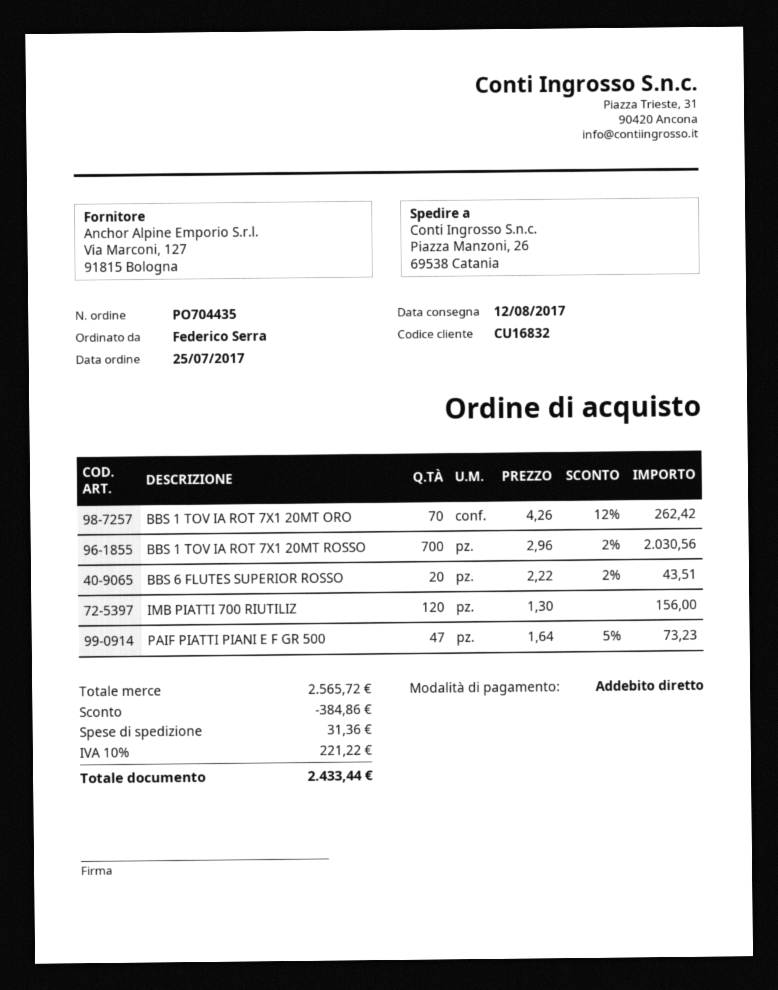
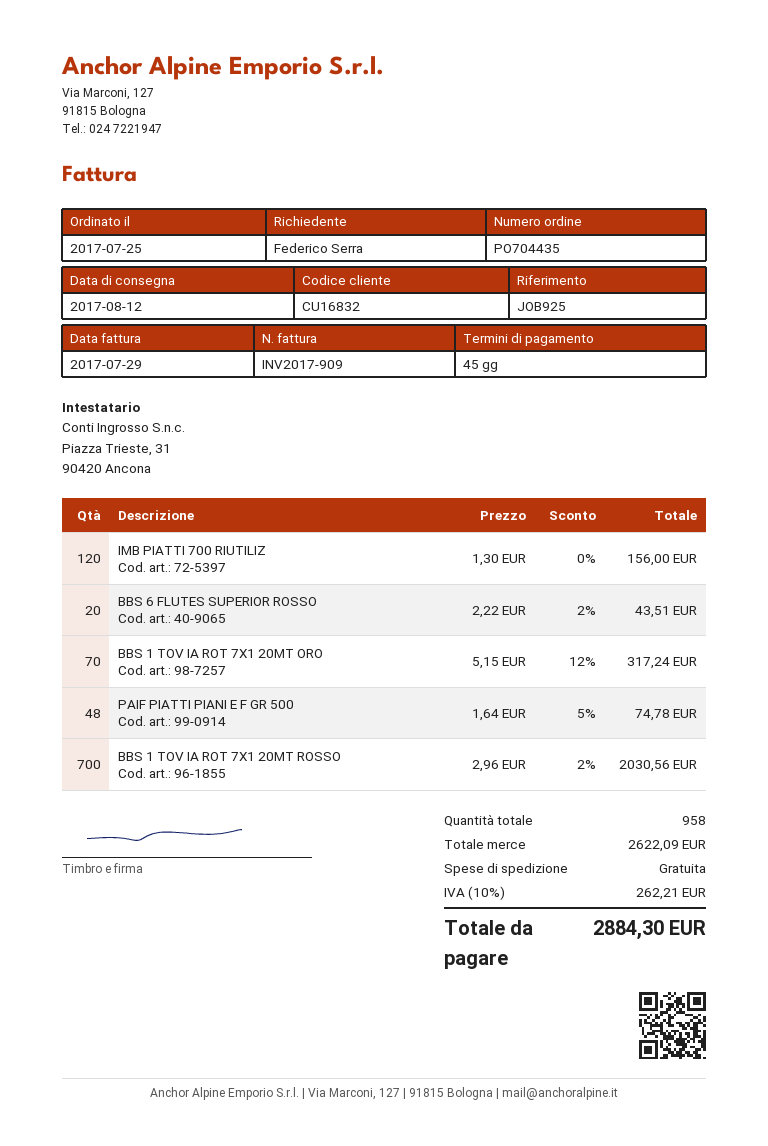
BBS 1 TOV IA ROT 7X1 20MT ORO: 70 x 4.26 - 12% = 262.42 -> 70 x 5.15 - 12% = 317.24
PAIF PIATTI PIANI E F GR 500: 47 x 1.64 - 5% = 73.23 -> 48 x 1.64 - 5% = 74.78
subtotal: 2565.72 -> 2622.09
discount: 384.86 -> none
shipping: 31.36 -> 0.00
tax: 10% = 221.22 -> 10% = 262.21
total: 2433.44 -> 2884.30

